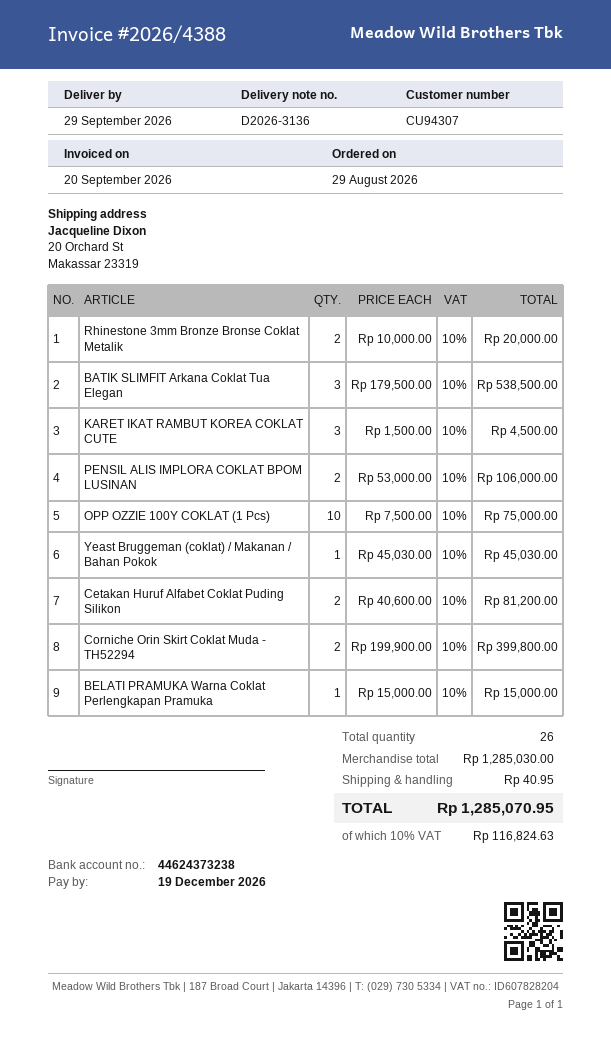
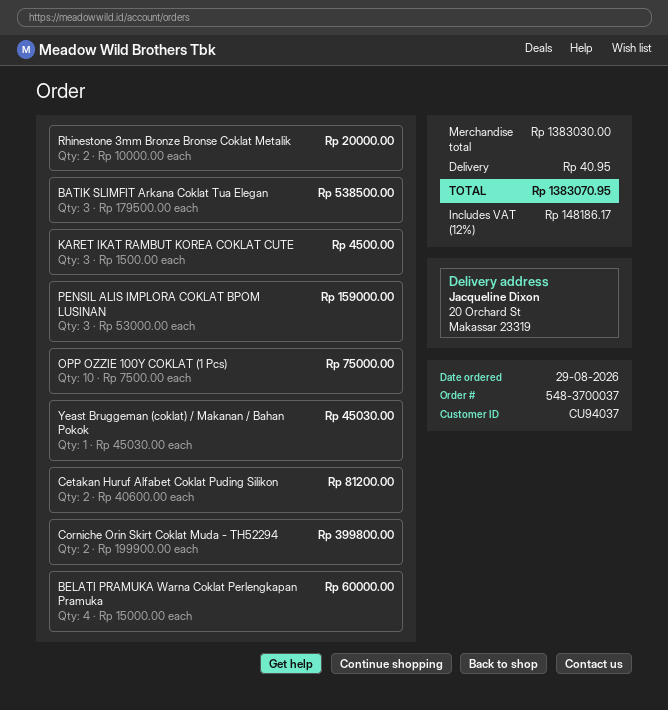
customer number: CU94307 -> CU94037
PENSIL ALIS IMPLORA COKLAT BPOM LUSINAN: 2 x 53000.00 = 106000.00 -> 3 x 53000.00 = 159000.00
BELATI PRAMUKA Warna Coklat Perlengkapan Pramuka: 1 x 15000.00 = 15000.00 -> 4 x 15000.00 = 60000.00
subtotal: 1285030.00 -> 1383030.00
tax: 10% = 116824.63 -> 12% = 148186.17
total: 1285070.95 -> 1383070.95

